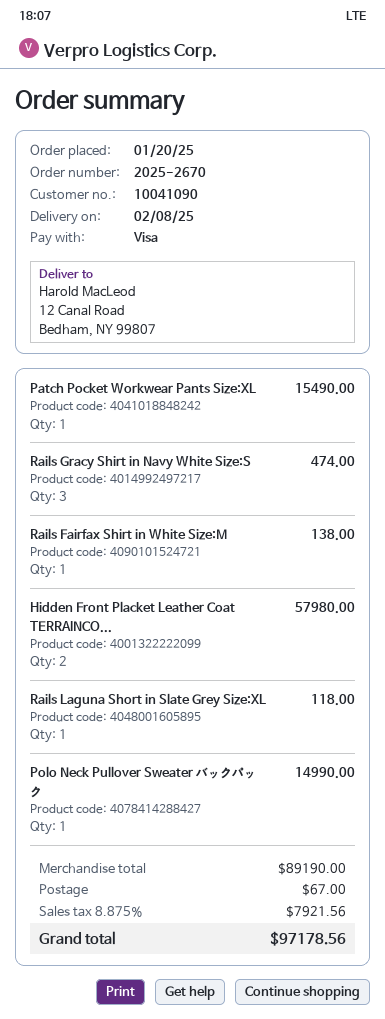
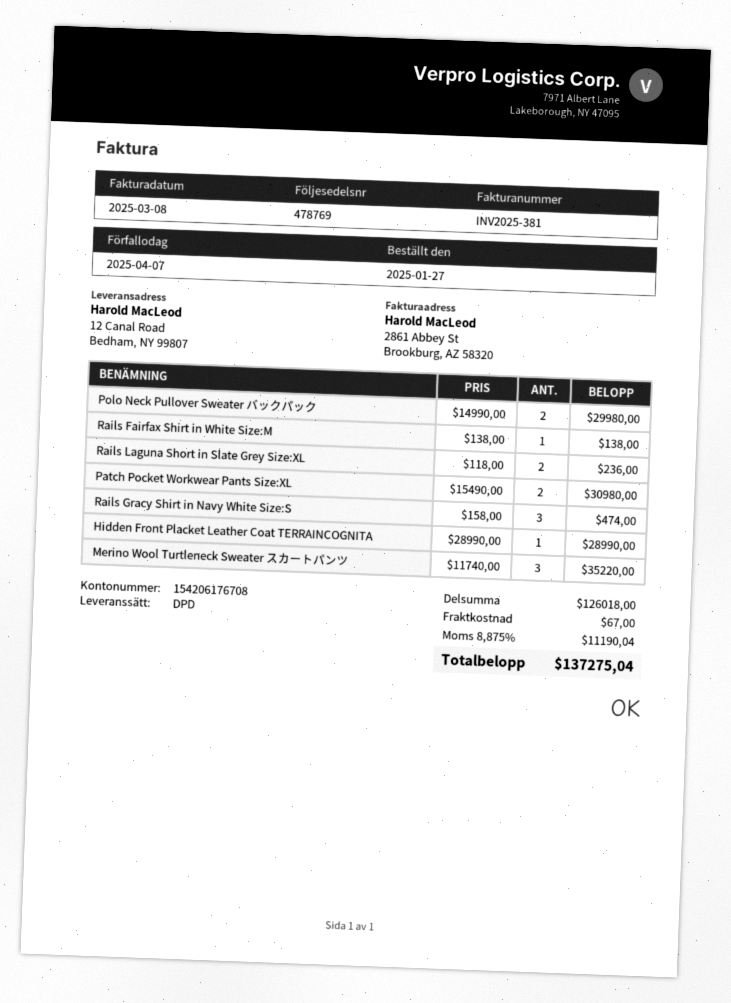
order date: 2025-01-20 -> 2025-01-27
Patch Pocket Workwear Pants Size:XL: 1 for 15490.00 -> 2 for 30980.00
Hidden Front Placket Leather Coat TERRAINCO...: 2 for 57980.00 -> 1 for 28990.00
Rails Laguna Short in Slate Grey Size:XL: 1 for 118.00 -> 2 for 236.00
Polo Neck Pullover Sweater バックパック: 1 for 14990.00 -> 2 for 29980.00
Merino Wool Turtleneck Sweater スカートパンツ: none -> 3 for 35220.00
subtotal: 89190.00 -> 126018.00
tax: 8.875% = 7921.56 -> 8.875% = 11190.04
total: 97178.56 -> 137275.04

